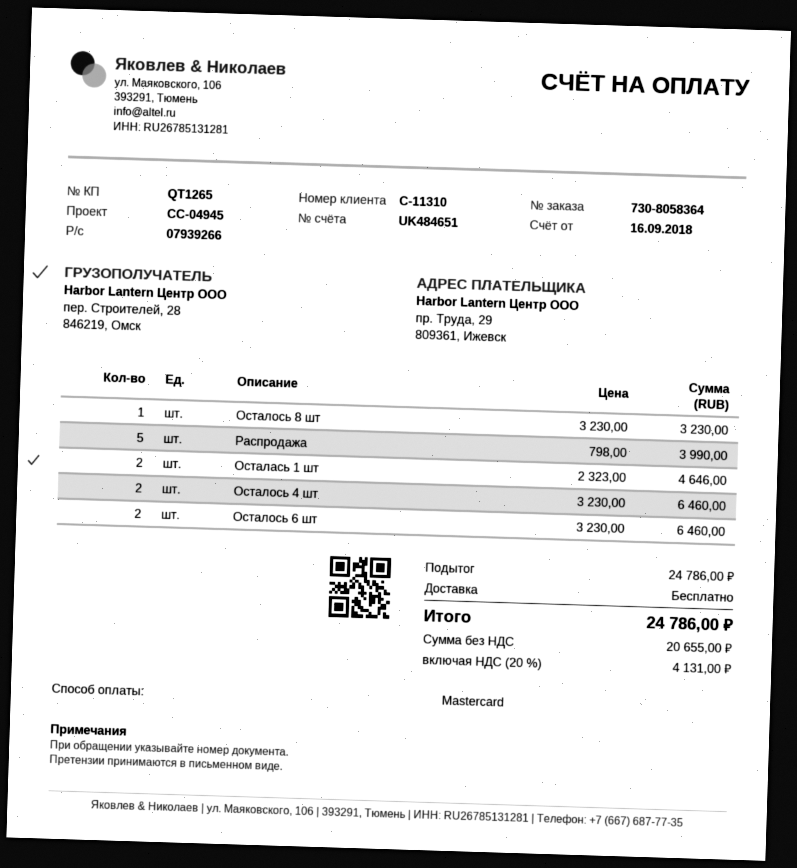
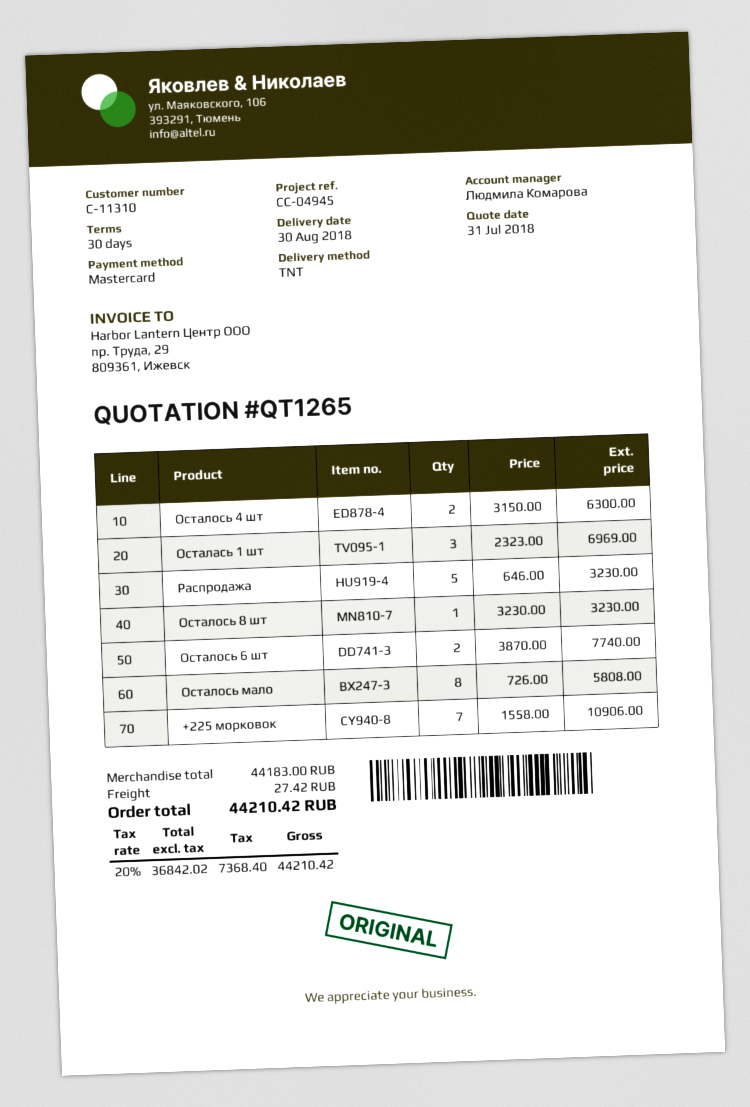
Распродажа: 5 x 798.00 = 3990.00 -> 5 x 646.00 = 3230.00
Осталась 1 шт: 2 x 2323.00 = 4646.00 -> 3 x 2323.00 = 6969.00
Осталось 4 шт: 2 x 3230.00 = 6460.00 -> 2 x 3150.00 = 6300.00
Осталось 6 шт: 2 x 3230.00 = 6460.00 -> 2 x 3870.00 = 7740.00
Осталось мало: none -> 8 x 726.00 = 5808.00
+225 морковок: none -> 7 x 1558.00 = 10906.00
subtotal: 24786.00 -> 44183.00
shipping: 0.00 -> 27.42
net: 20655.00 -> 36842.02
tax: 20% = 4131.00 -> 20% = 7368.40
total: 24786.00 -> 44210.42

